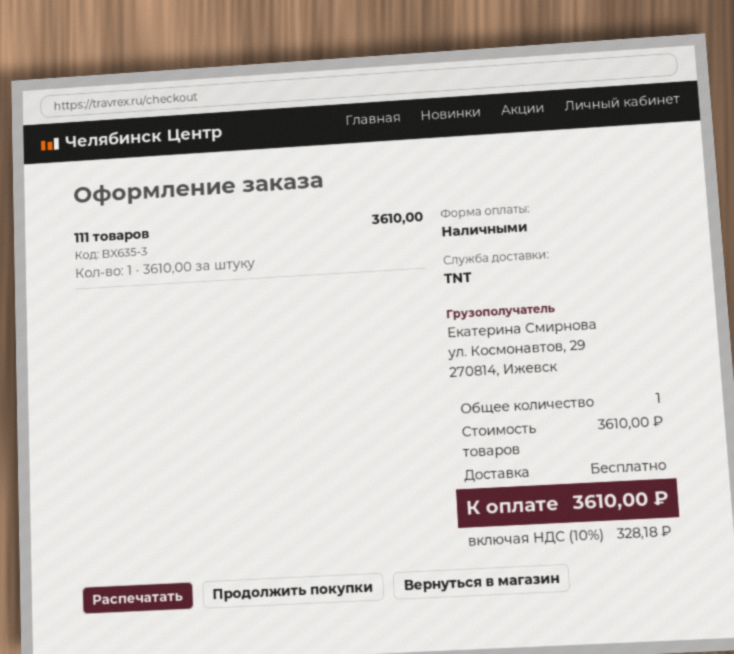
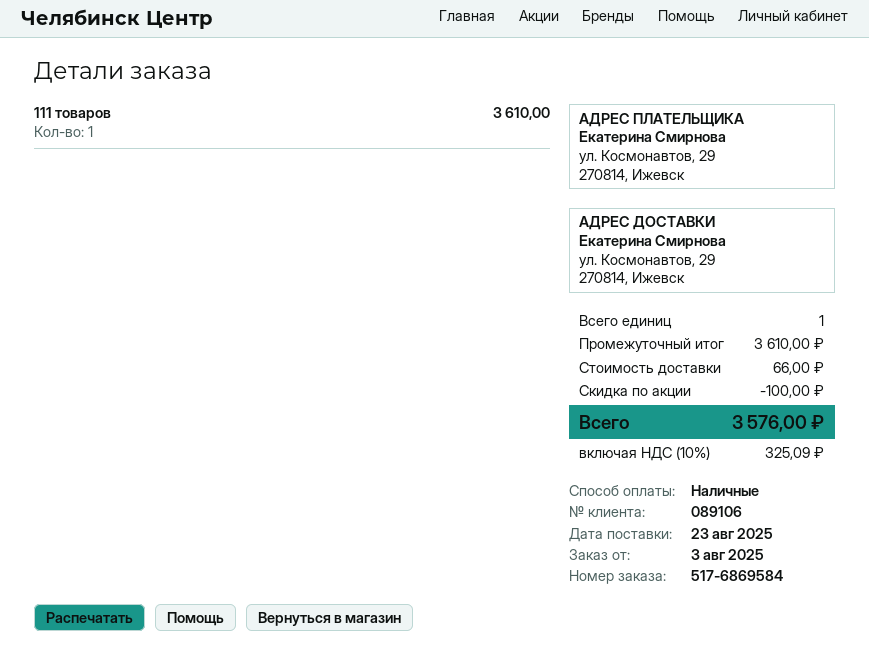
discount: none -> 100.00
shipping: 0.00 -> 66.00
tax: 10% = 328.18 -> 10% = 325.09
total: 3610.00 -> 3576.00

